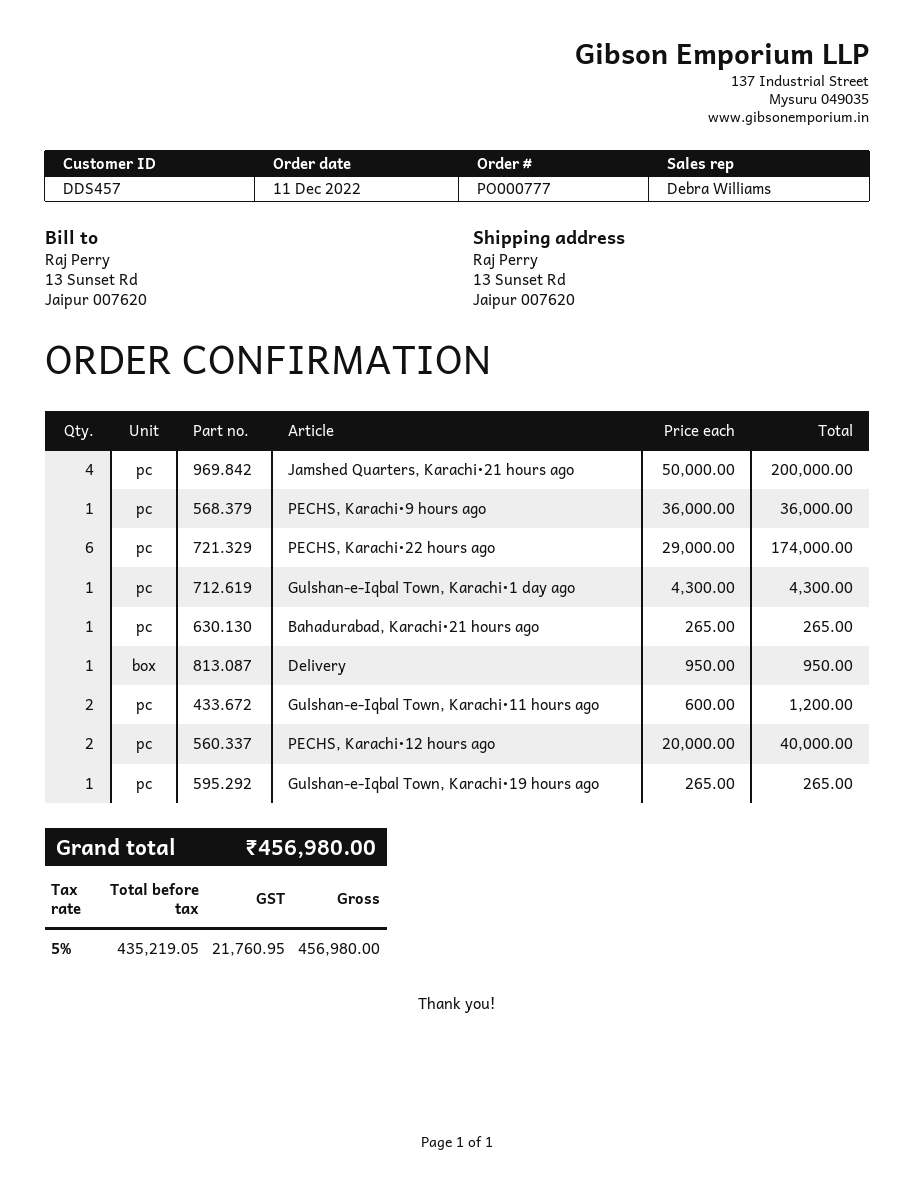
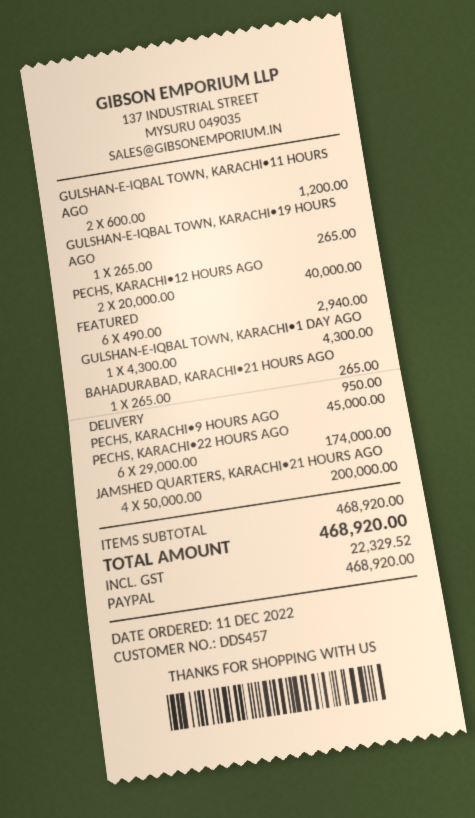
PECHS, Karachi•9 hours ago: 1 x 36000.00 = 36000.00 -> 1 x 45000.00 = 45000.00
FEATURED: none -> 6 x 490.00 = 2940.00
tax: 21760.95 -> 22329.52
total: 456980.00 -> 468920.00

